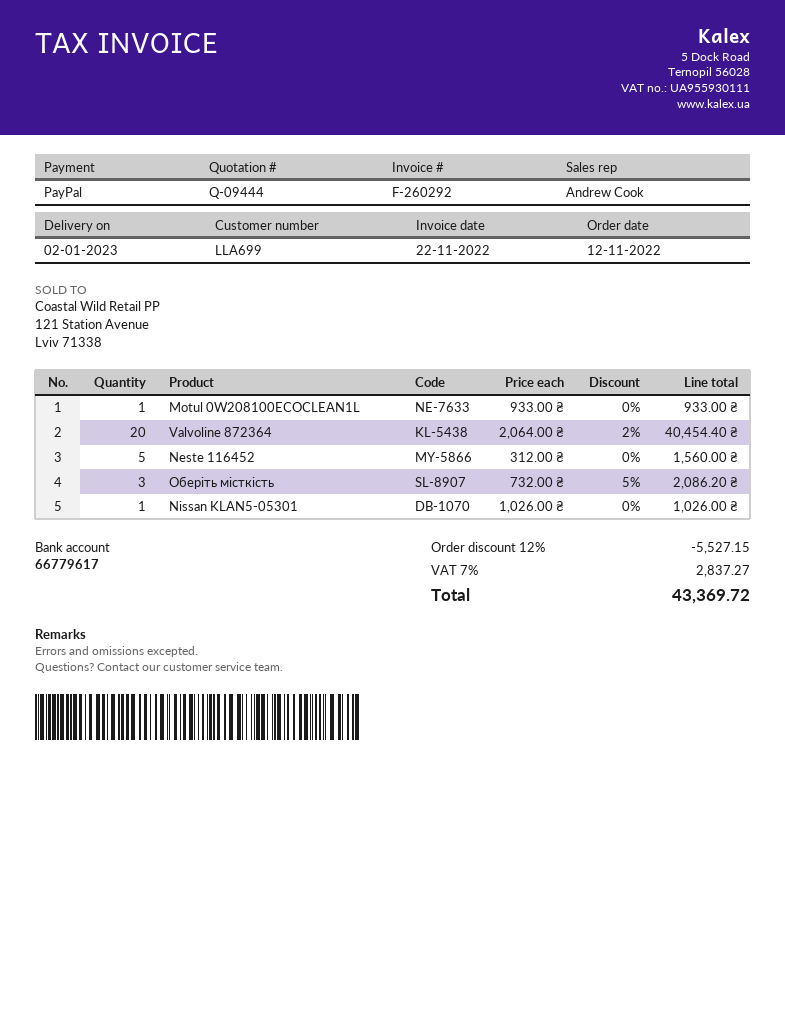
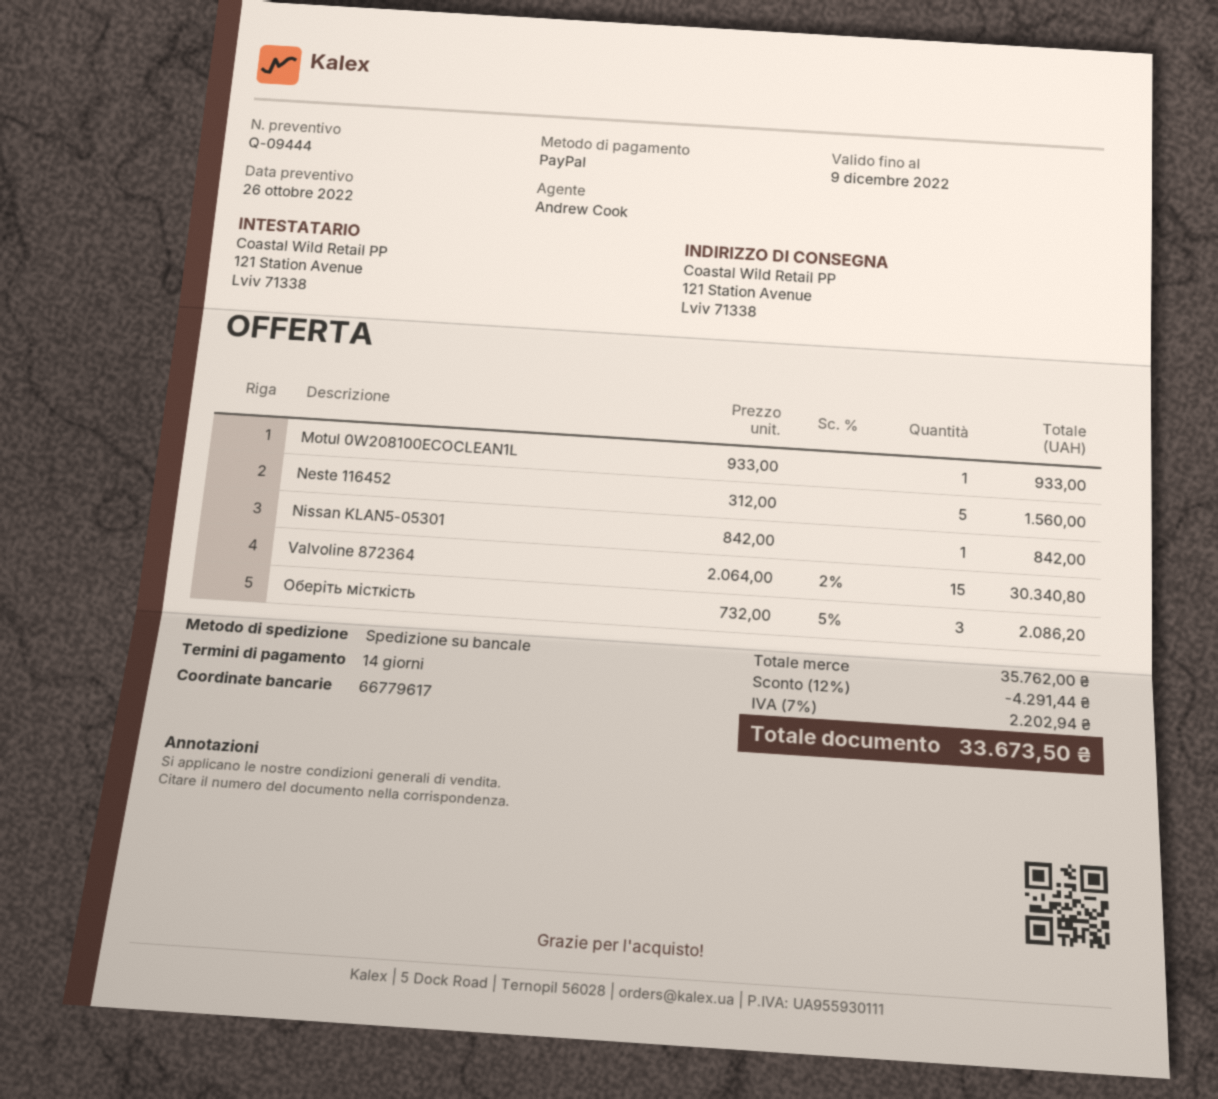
Valvoline 872364: 20 x 2064.00 - 2% = 40454.40 -> 15 x 2064.00 - 2% = 30340.80
Nissan KLAN5-05301: 1 x 1026.00 = 1026.00 -> 1 x 842.00 = 842.00
discount: 12% = 5527.15 -> 12% = 4291.44
tax: 7% = 2837.27 -> 7% = 2202.94
total: 43369.72 -> 33673.50

